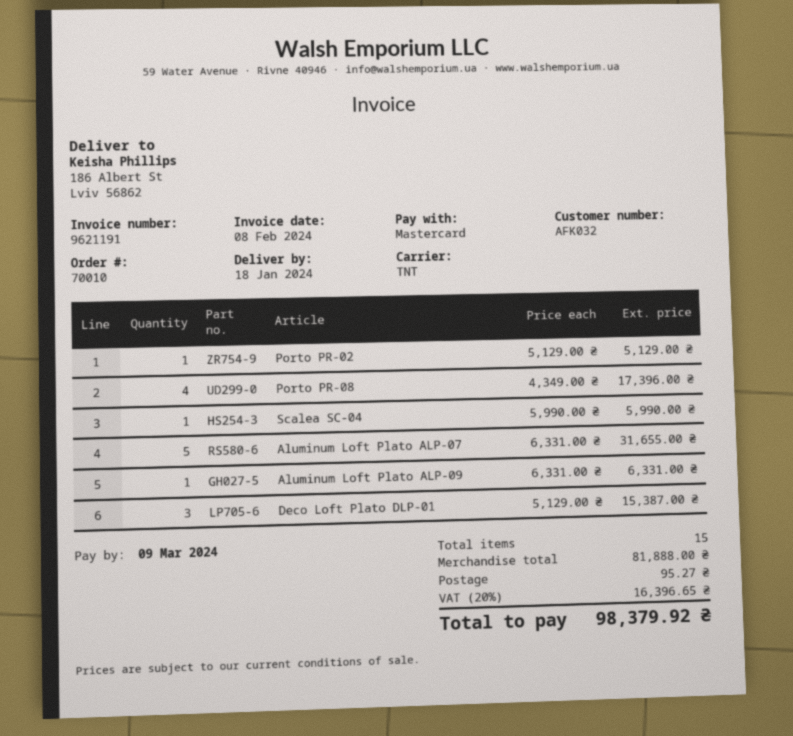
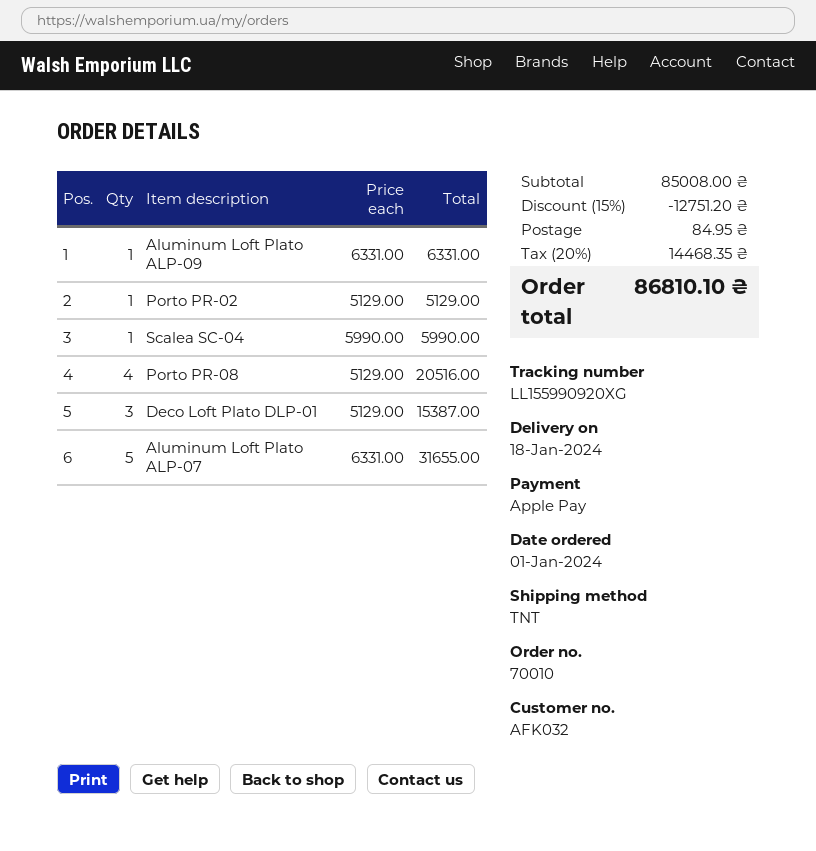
payment method: Mastercard -> Apple Pay
Porto PR-08: 4 x 4349.00 = 17396.00 -> 4 x 5129.00 = 20516.00
subtotal: 81888.00 -> 85008.00
discount: none -> 15% = 12751.20
shipping: 95.27 -> 84.95
tax: 20% = 16396.65 -> 20% = 14468.35
total: 98379.92 -> 86810.10

